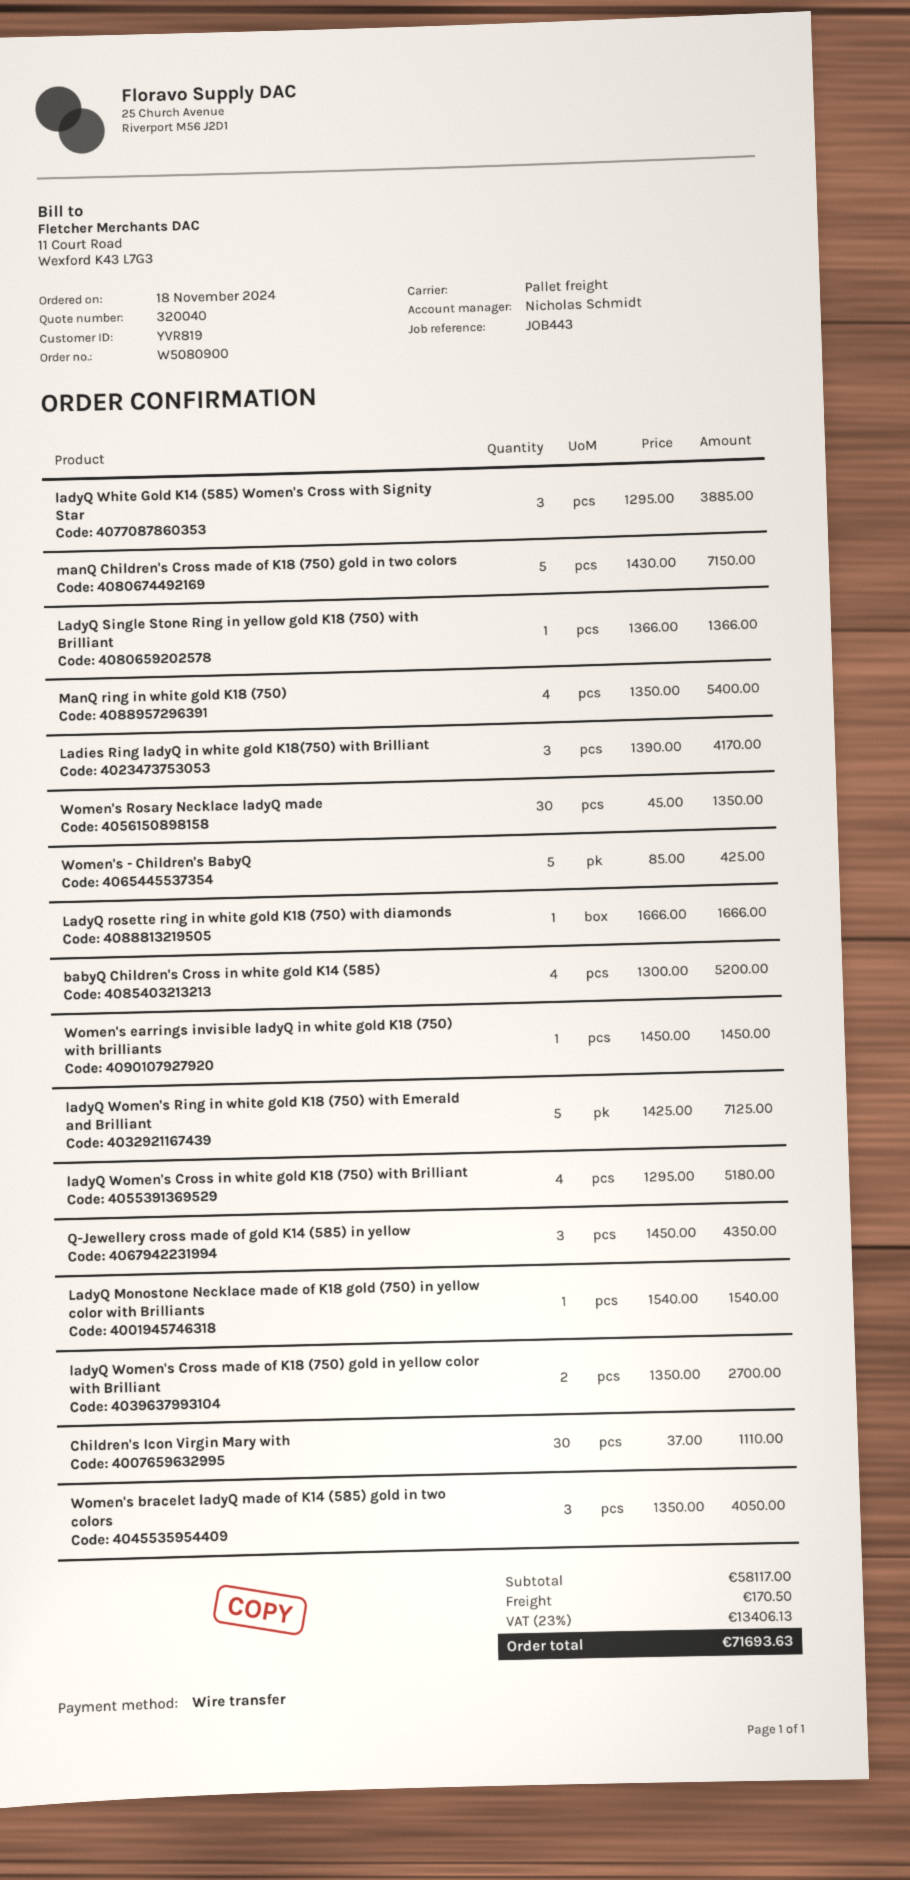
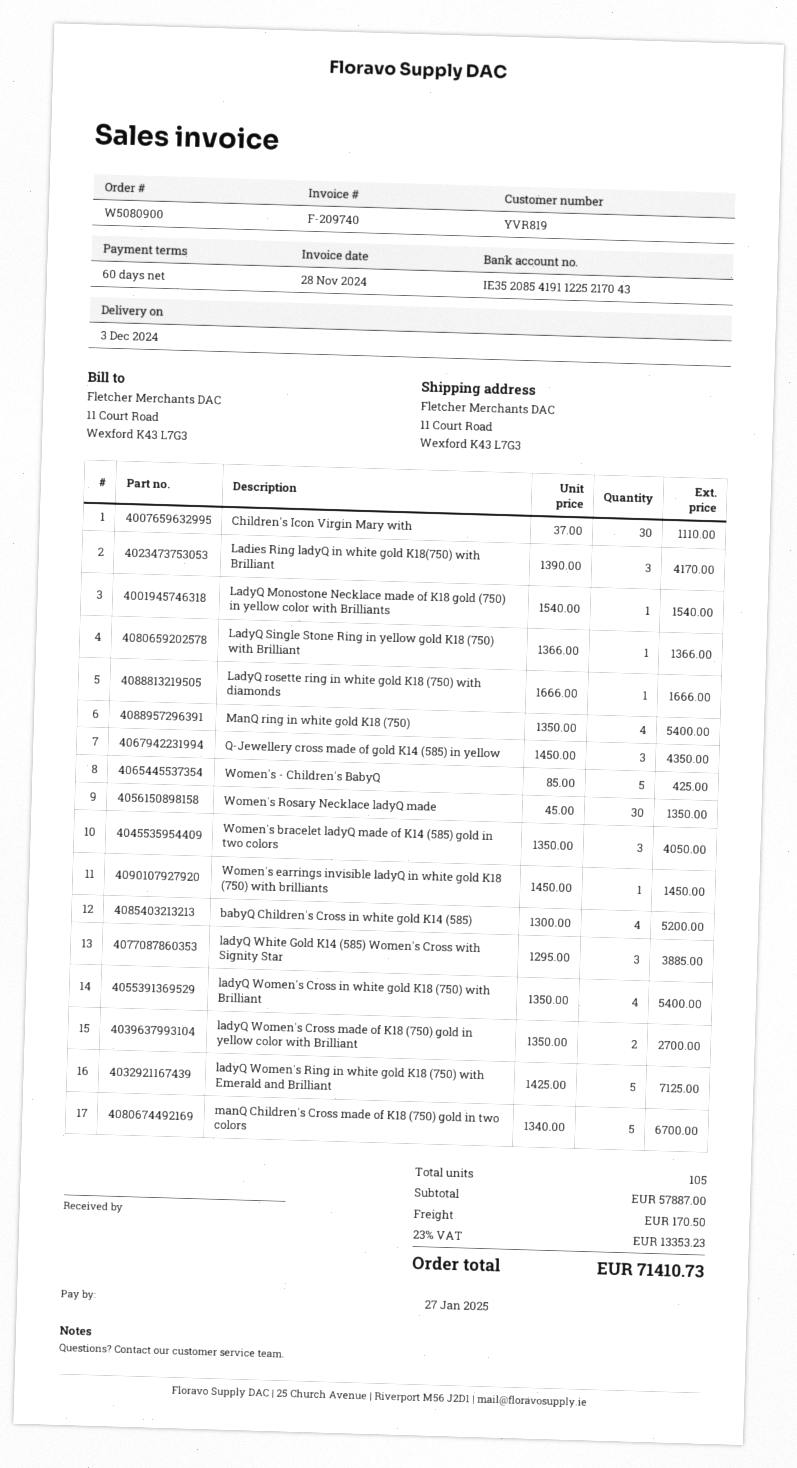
manQ Children's Cross made of K18 (750) gold in two colors: 5 x 1430.00 = 7150.00 -> 5 x 1340.00 = 6700.00
ladyQ Women's Cross in white gold K18 (750) with Brilliant: 4 x 1295.00 = 5180.00 -> 4 x 1350.00 = 5400.00
subtotal: 58117.00 -> 57887.00
tax: 23% = 13406.13 -> 23% = 13353.23
total: 71693.63 -> 71410.73

